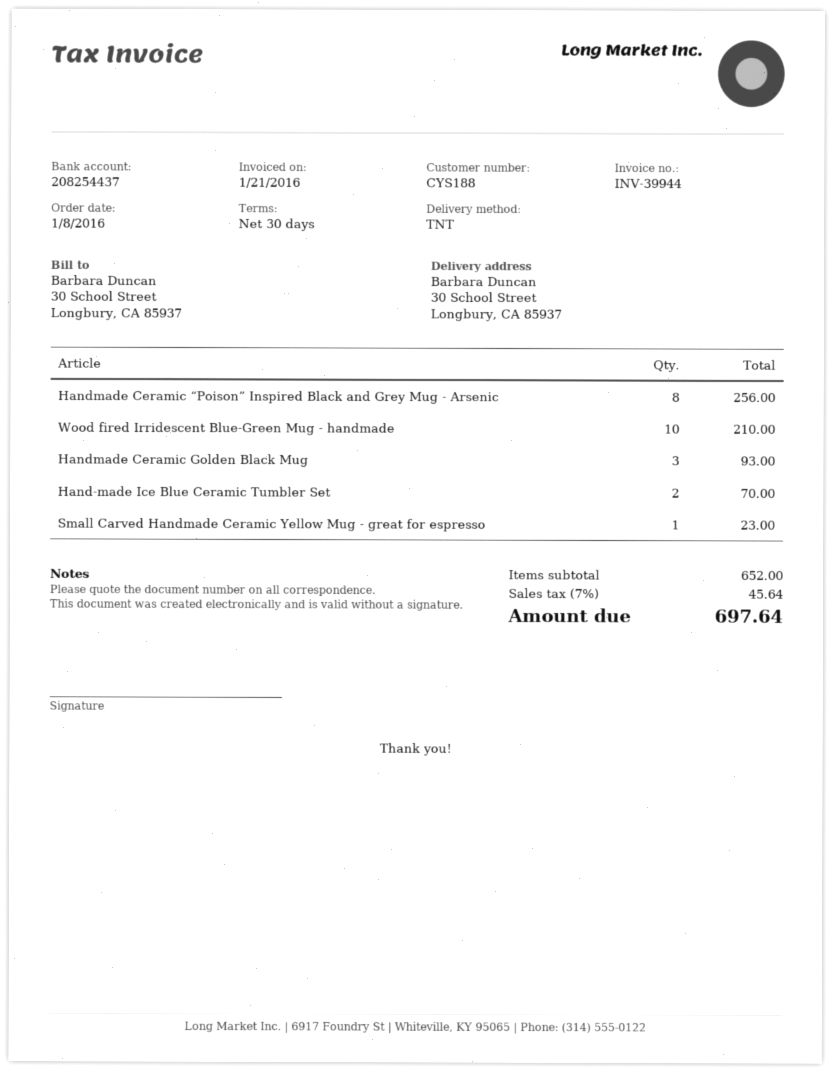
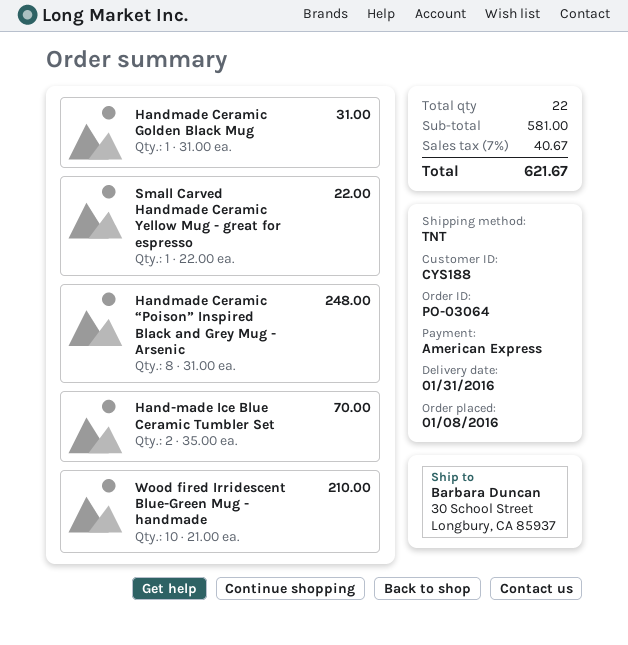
Handmade Ceramic “Poison” Inspired Black and Grey Mug - Arsenic: 8 for 256.00 -> 8 for 248.00
Handmade Ceramic Golden Black Mug: 3 for 93.00 -> 1 for 31.00
Small Carved Handmade Ceramic Yellow Mug - great for espresso: 1 for 23.00 -> 1 for 22.00
subtotal: 652.00 -> 581.00
tax: 7% = 45.64 -> 7% = 40.67
total: 697.64 -> 621.67

